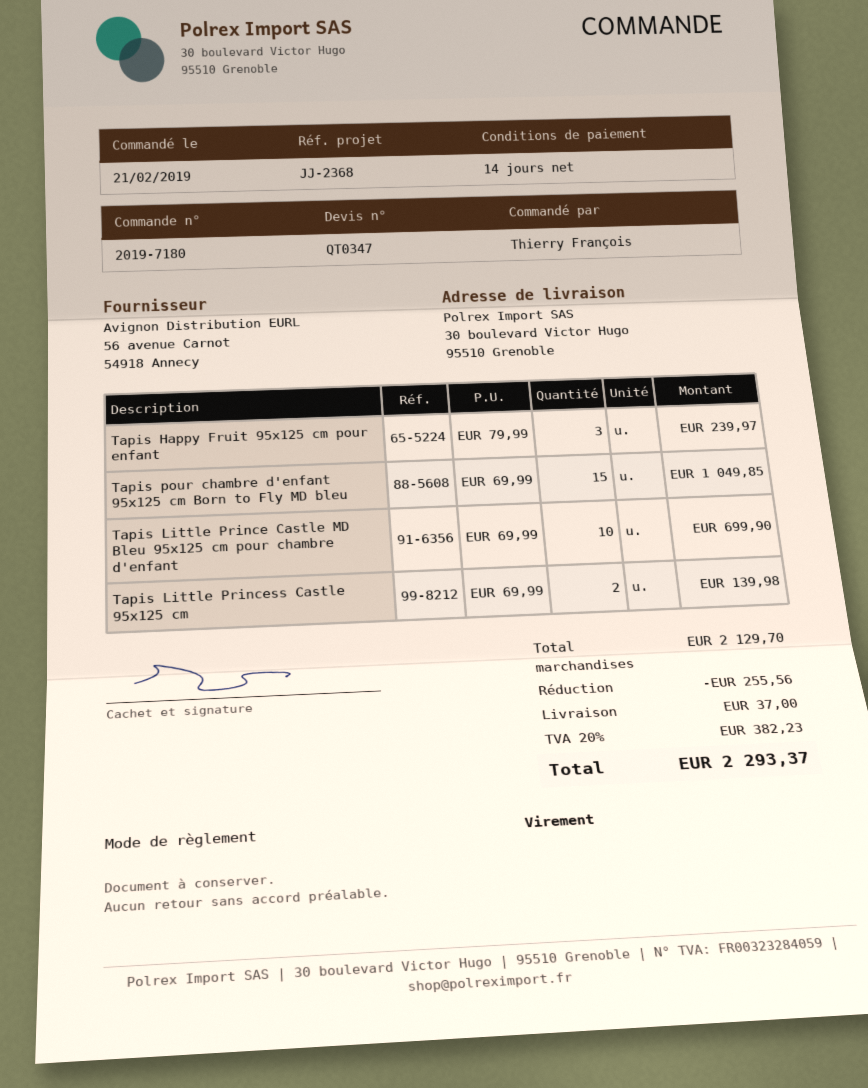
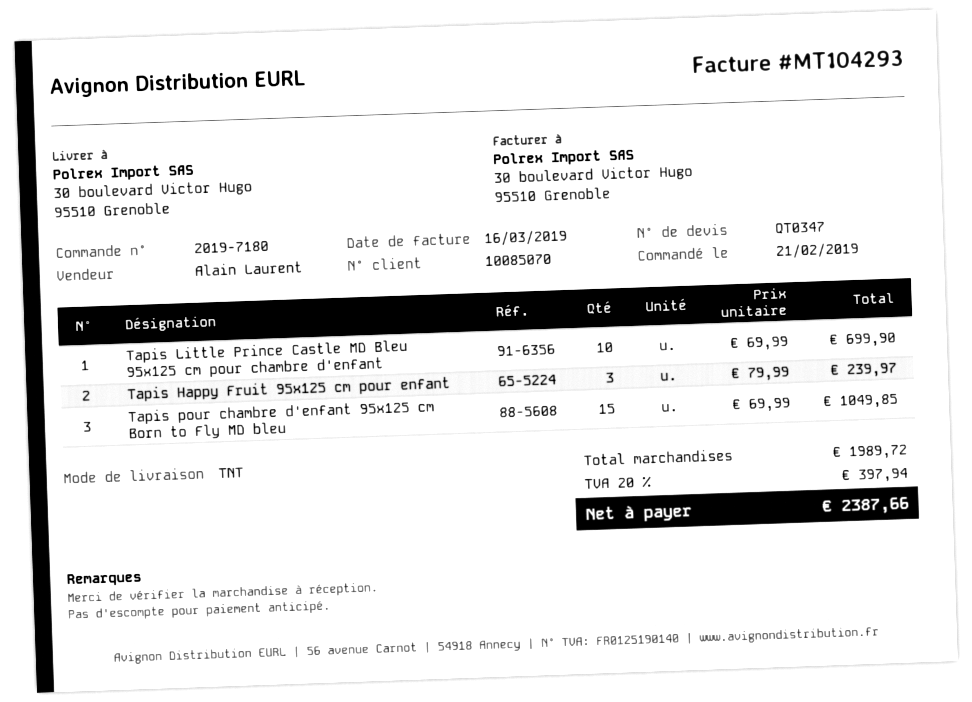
Tapis Little Princess Castle 95x125 cm: 2 x 69.99 = 139.98 -> none
subtotal: 2129.70 -> 1989.72
discount: 255.56 -> none
shipping: 37.00 -> none
tax: 20% = 382.23 -> 20% = 397.94
total: 2293.37 -> 2387.66

